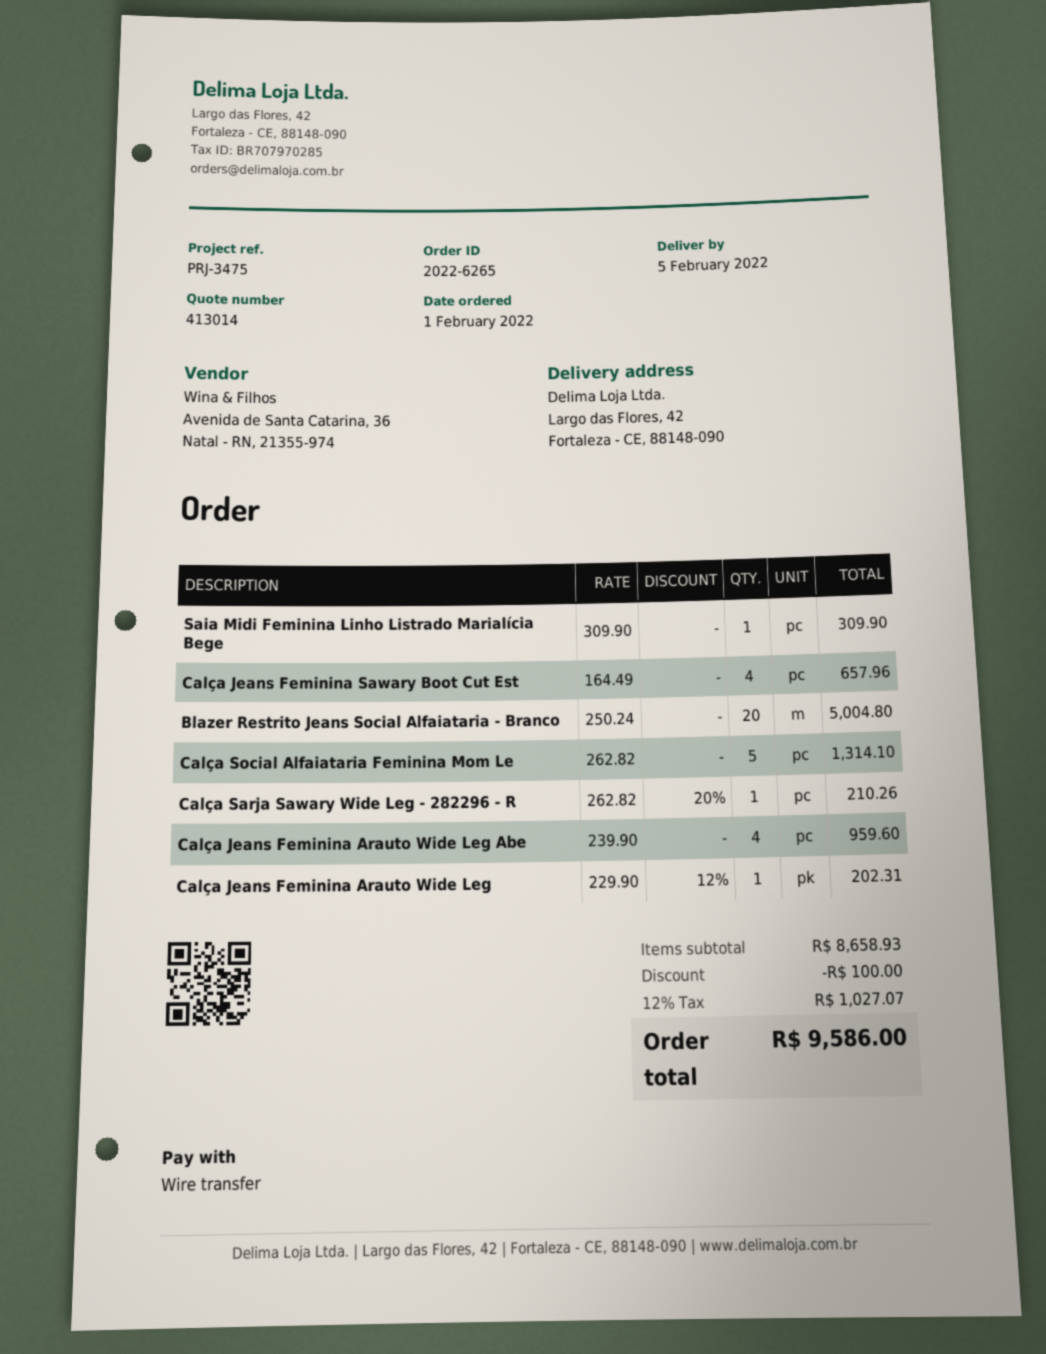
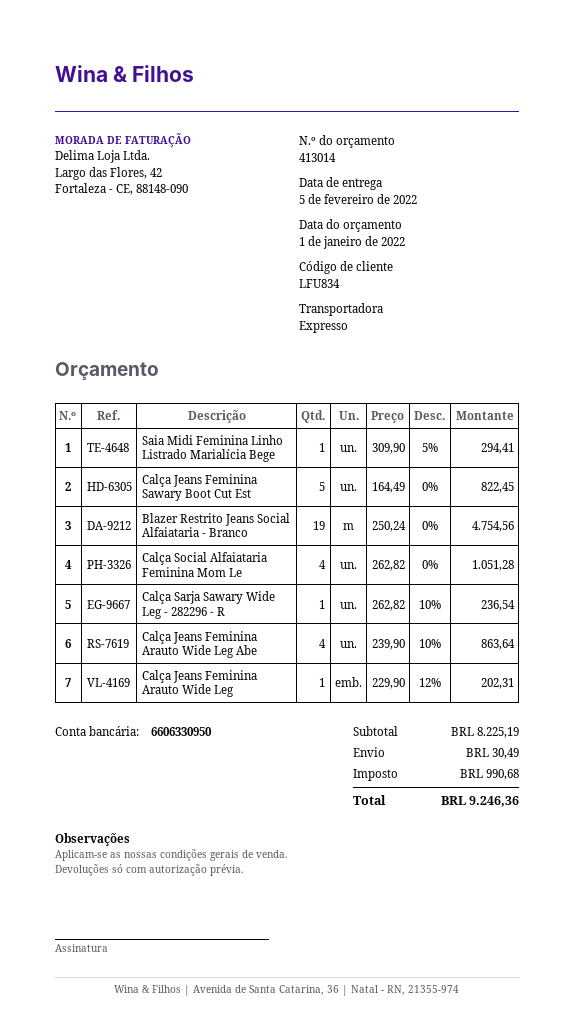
Saia Midi Feminina Linho Listrado Marialícia Bege: 1 x 309.90 = 309.90 -> 1 x 309.90 - 5% = 294.41
Calça Jeans Feminina Sawary Boot Cut Est: 4 x 164.49 = 657.96 -> 5 x 164.49 = 822.45
Blazer Restrito Jeans Social Alfaiataria - Branco: 20 x 250.24 = 5004.80 -> 19 x 250.24 = 4754.56
Calça Social Alfaiataria Feminina Mom Le: 5 x 262.82 = 1314.10 -> 4 x 262.82 = 1051.28
Calça Sarja Sawary Wide Leg - 282296 - R: 1 x 262.82 - 20% = 210.26 -> 1 x 262.82 - 10% = 236.54
Calça Jeans Feminina Arauto Wide Leg Abe: 4 x 239.90 = 959.60 -> 4 x 239.90 - 10% = 863.64
subtotal: 8658.93 -> 8225.19
discount: 100.00 -> none
shipping: none -> 30.49
tax: 1027.07 -> 990.68
total: 9586.00 -> 9246.36

